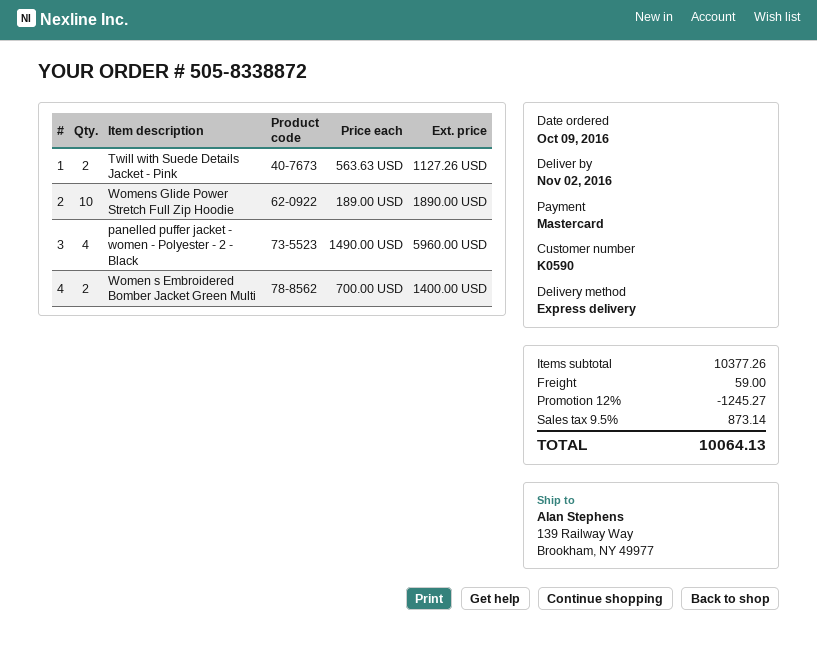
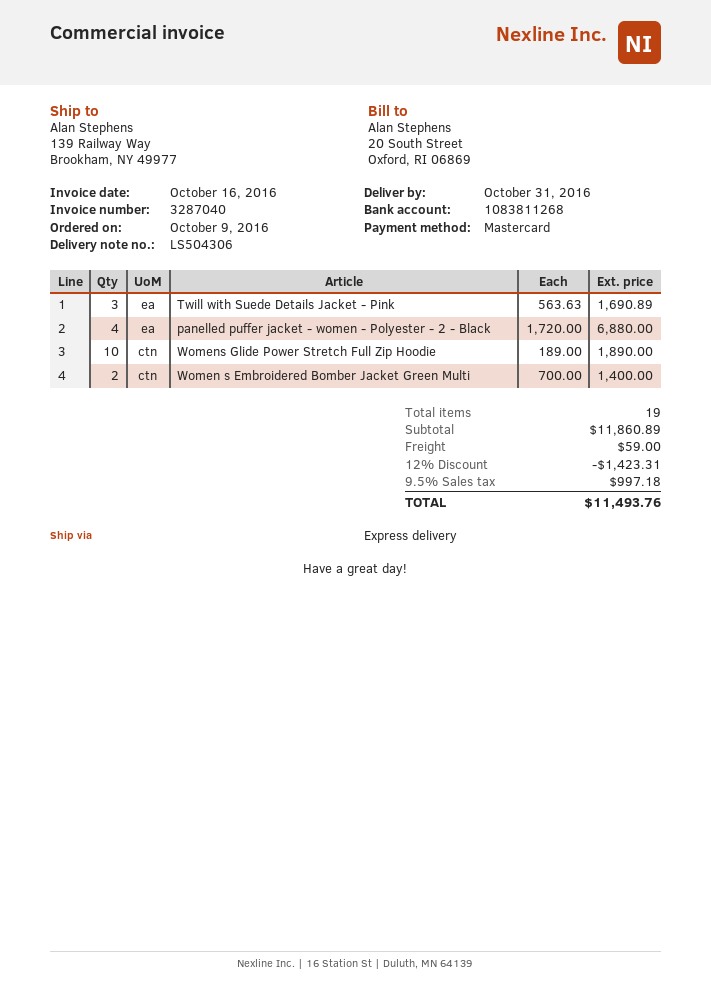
delivery date: 2016-11-02 -> 2016-10-31
Twill with Suede Details Jacket - Pink: 2 x 563.63 = 1127.26 -> 3 x 563.63 = 1690.89
panelled puffer jacket - women - Polyester - 2 - Black: 4 x 1490.00 = 5960.00 -> 4 x 1720.00 = 6880.00
subtotal: 10377.26 -> 11860.89
discount: 12% = 1245.27 -> 12% = 1423.31
tax: 9.5% = 873.14 -> 9.5% = 997.18
total: 10064.13 -> 11493.76

